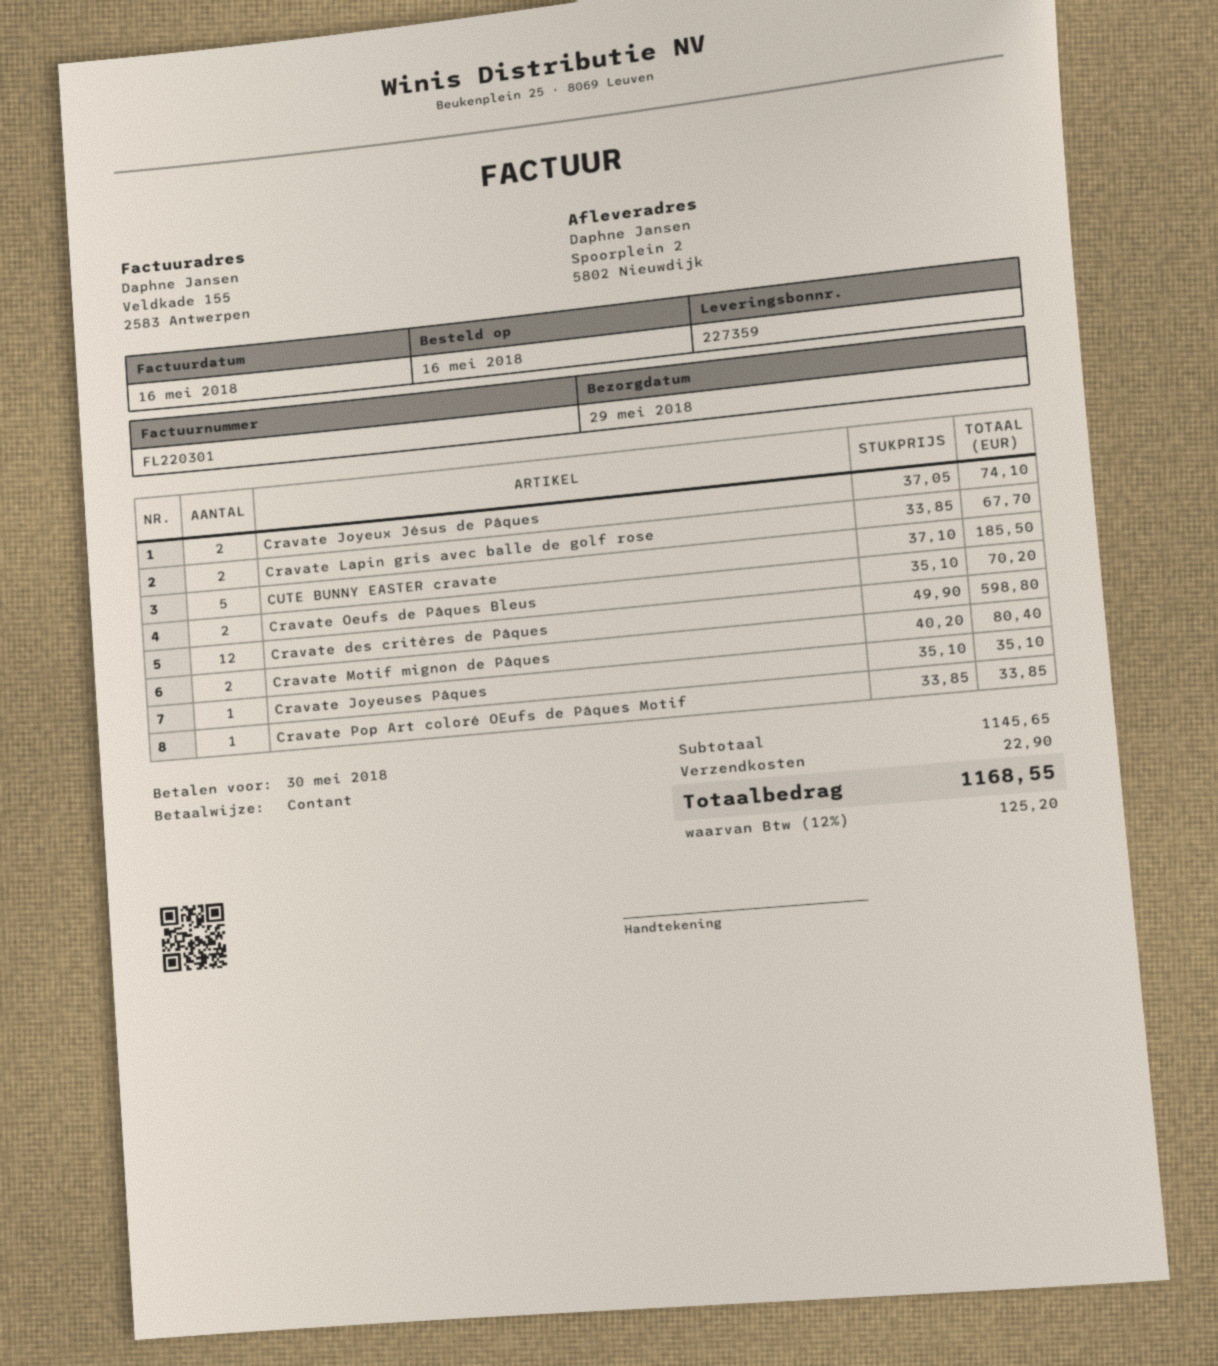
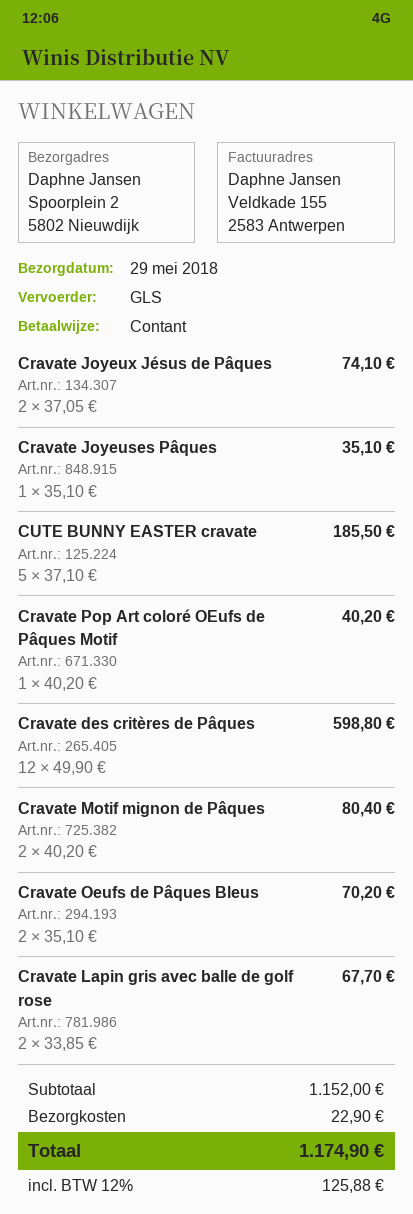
Cravate Pop Art coloré OEufs de Pâques Motif: 1 x 33.85 = 33.85 -> 1 x 40.20 = 40.20
subtotal: 1145.65 -> 1152.00
tax: 12% = 125.20 -> 12% = 125.88
total: 1168.55 -> 1174.90

